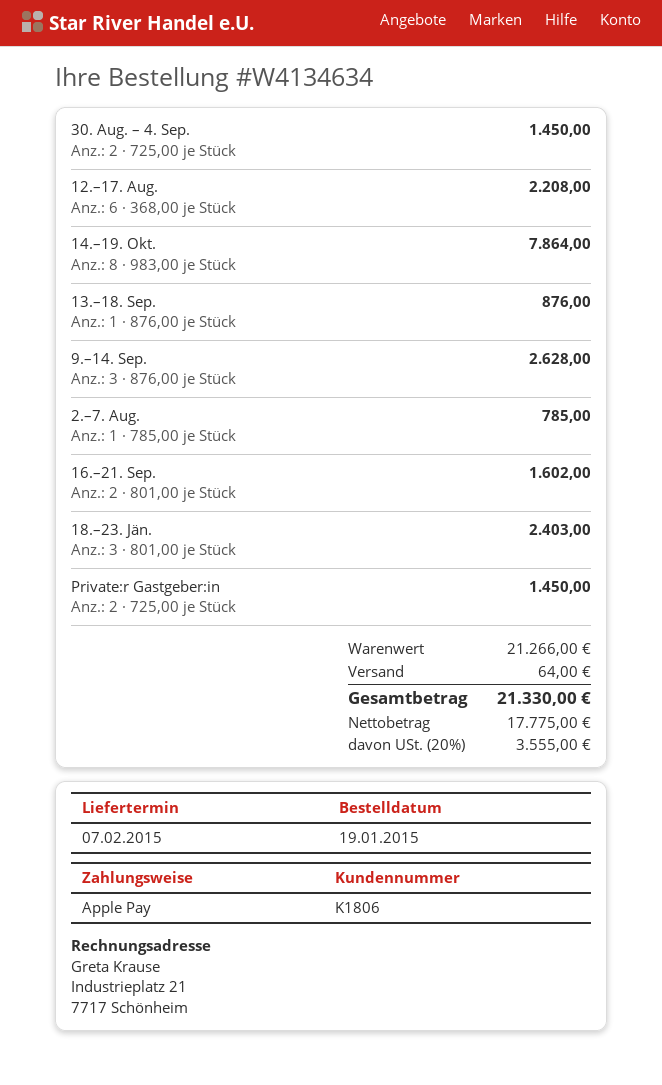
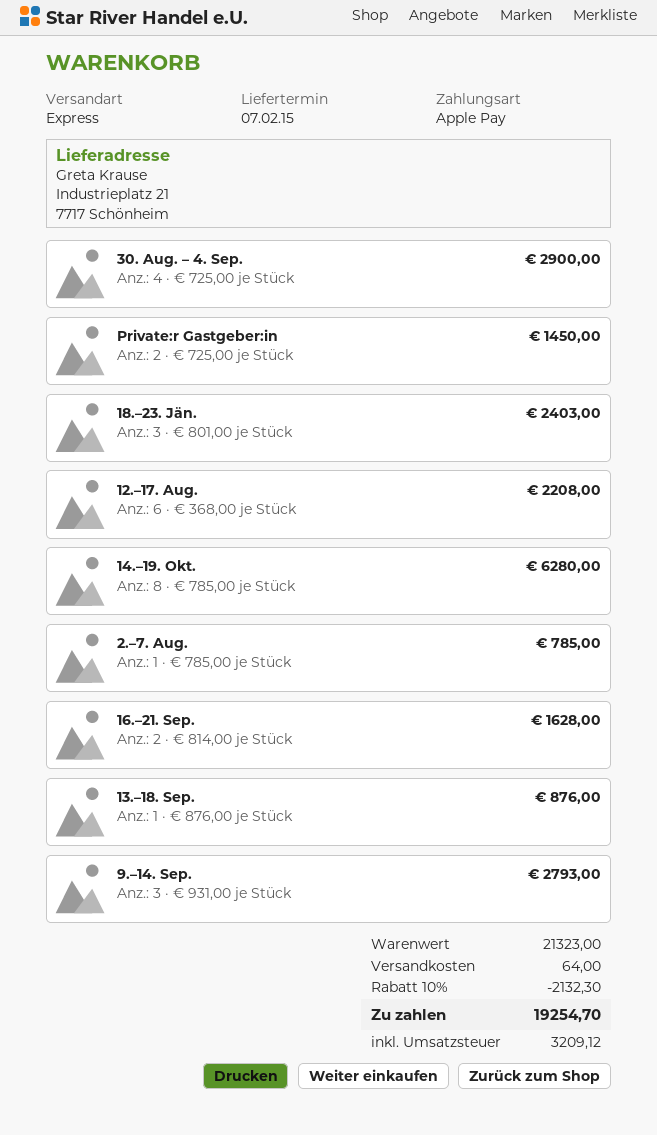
30. Aug. – 4. Sep.: 2 x 725.00 = 1450.00 -> 4 x 725.00 = 2900.00
14.–19. Okt.: 8 x 983.00 = 7864.00 -> 8 x 785.00 = 6280.00
9.–14. Sep.: 3 x 876.00 = 2628.00 -> 3 x 931.00 = 2793.00
16.–21. Sep.: 2 x 801.00 = 1602.00 -> 2 x 814.00 = 1628.00
subtotal: 21266.00 -> 21323.00
discount: none -> 10% = 2132.30
tax: 3555.00 -> 3209.12
total: 21330.00 -> 19254.70

